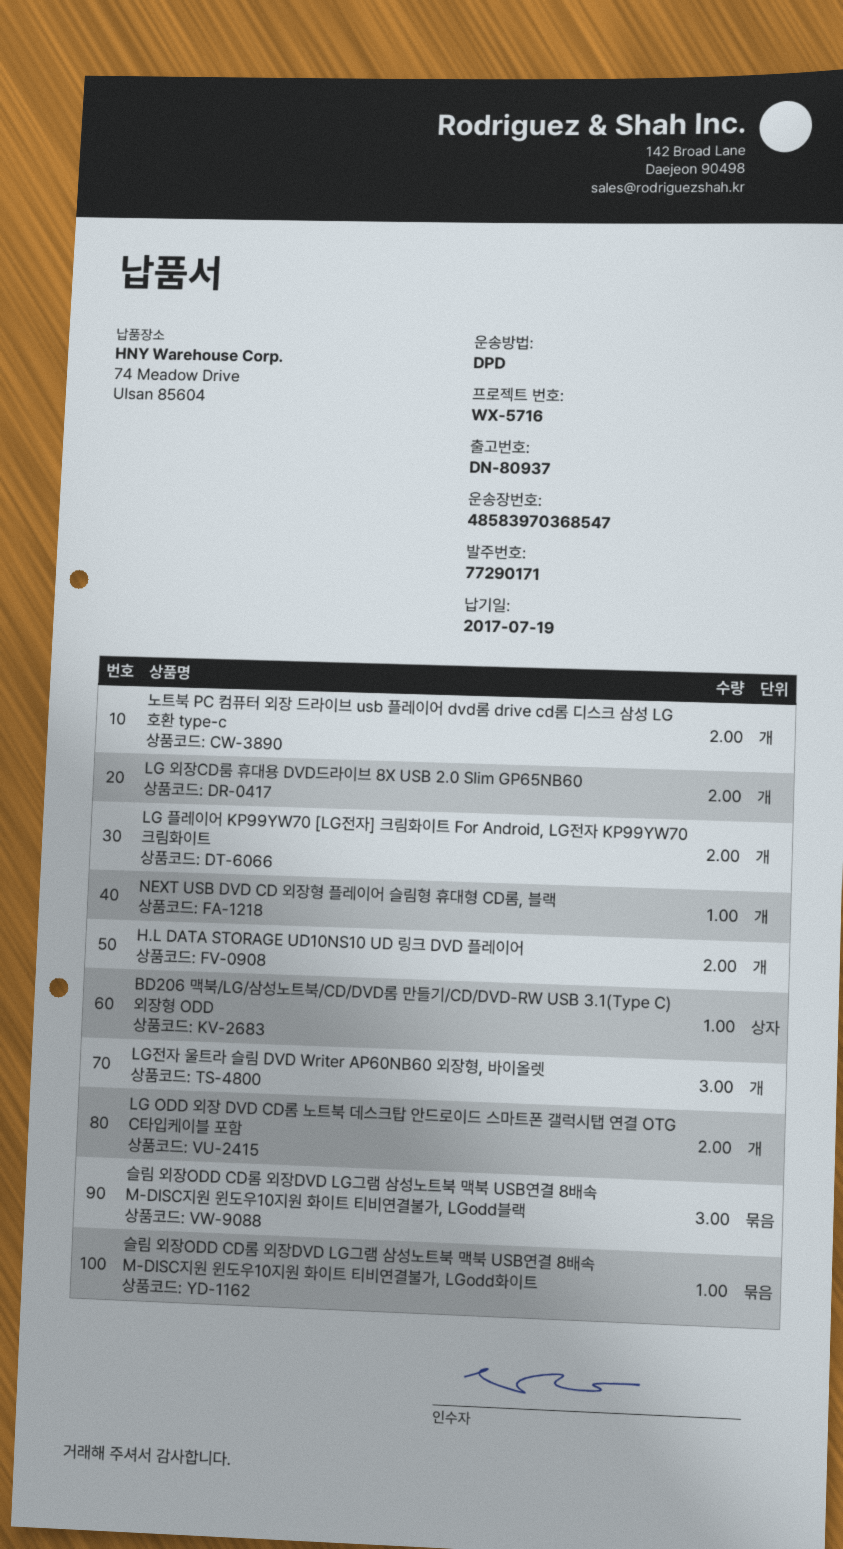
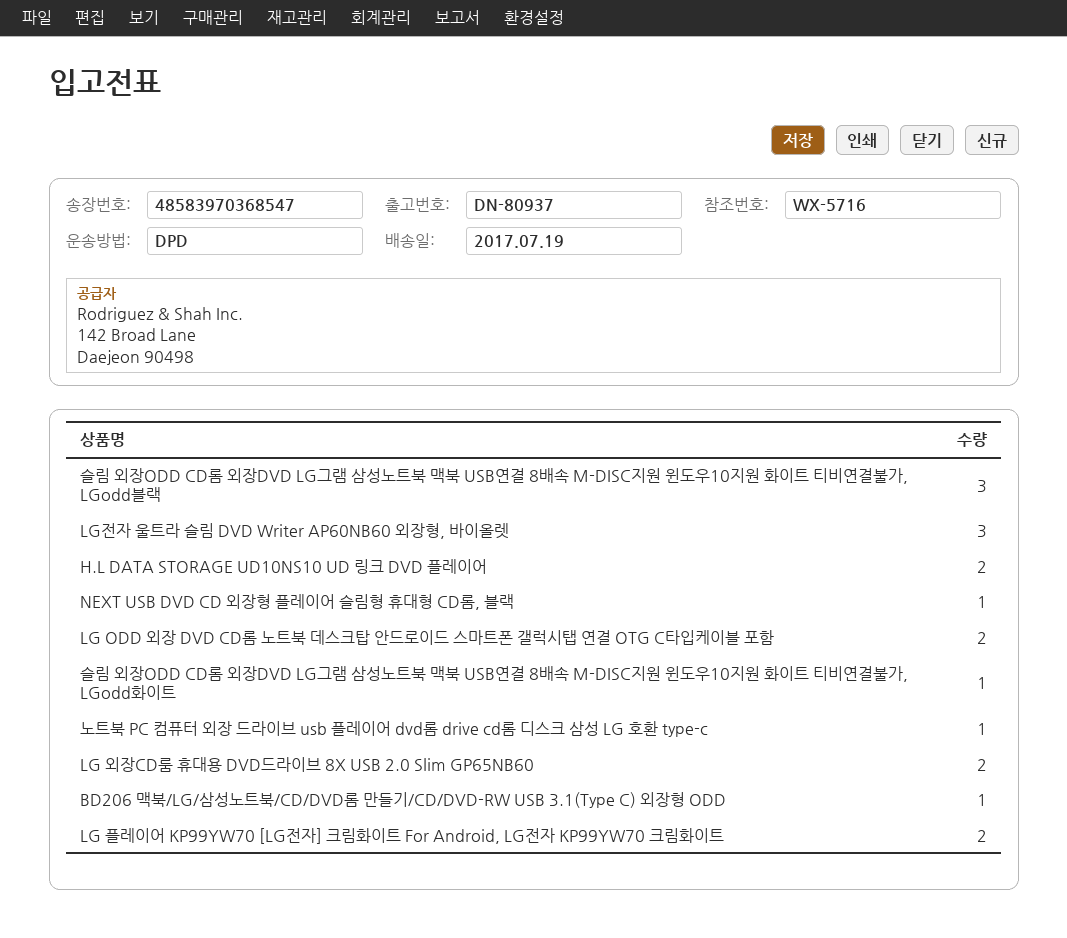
노트북 PC 컴퓨터 외장 드라이브 usb 플레이어 dvd롬 drive cd롬 디스크 삼성 LG 호환 type-c: 2 -> 1

